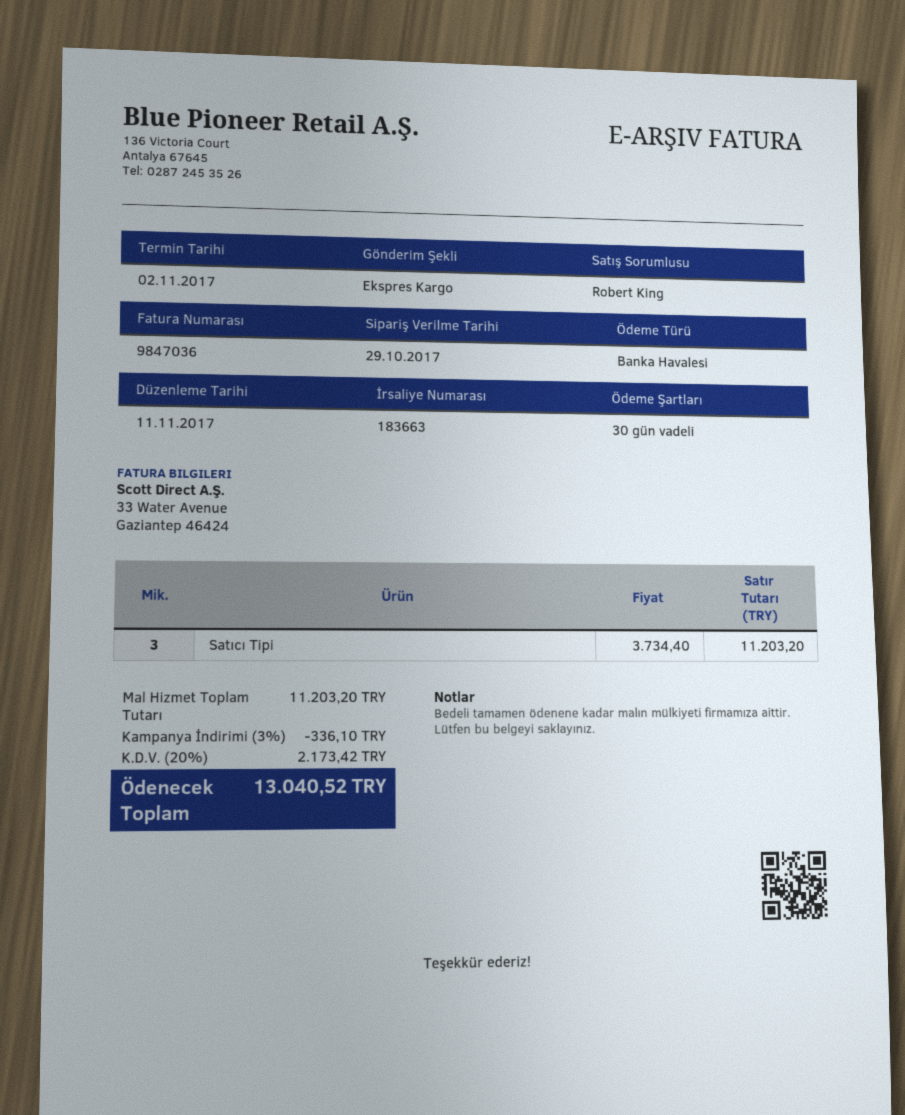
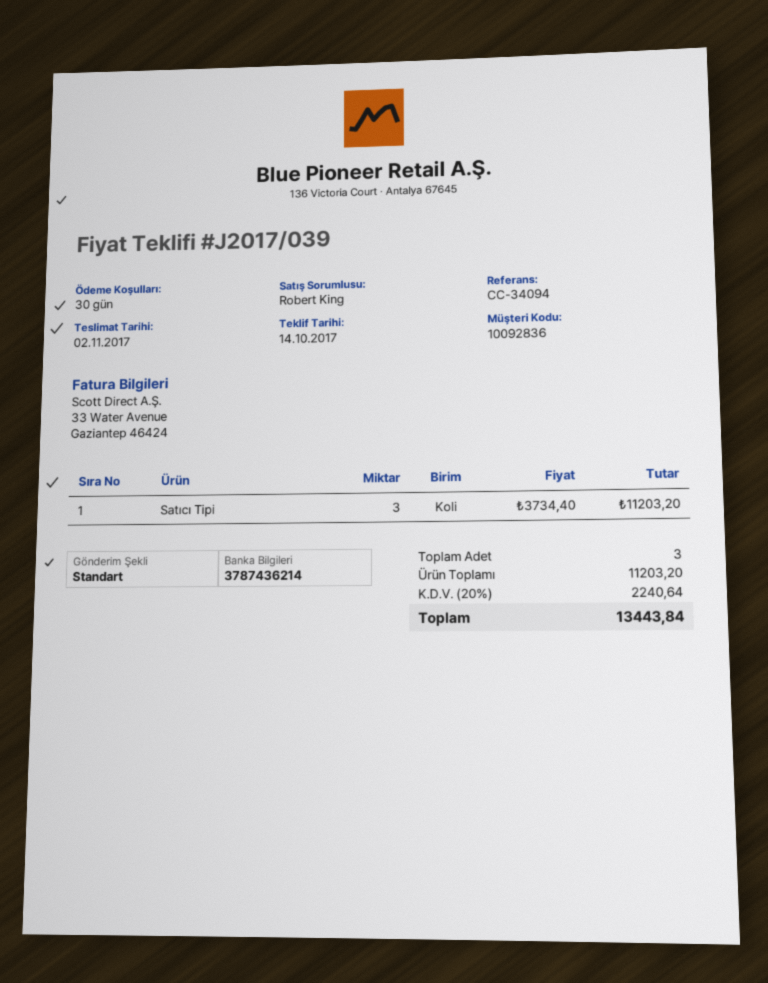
shipping method: express -> standard
discount: 3% = 336.10 -> none
tax: 20% = 2173.42 -> 20% = 2240.64
total: 13040.52 -> 13443.84

